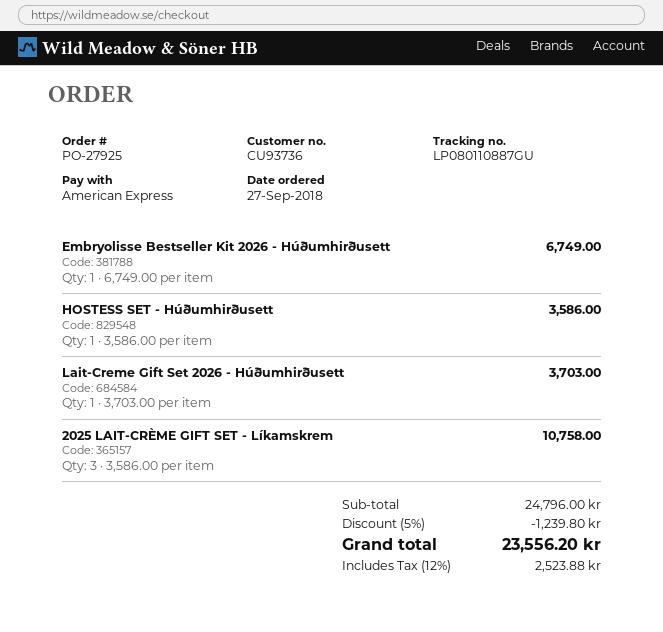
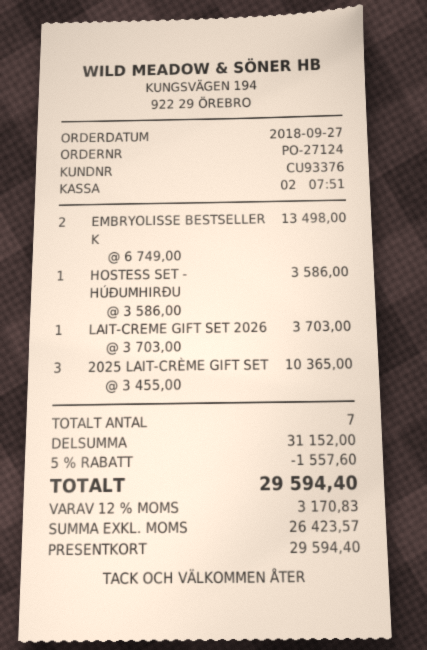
order number: PO-27925 -> PO-27124
customer number: CU93736 -> CU93376
payment method: American Express -> gift card
Embryolisse Bestseller Kit 2026 - Húðumhirðusett: 1 x 6749.00 = 6749.00 -> 2 x 6749.00 = 13498.00
2025 LAIT-CRÈME GIFT SET - Líkamskrem: 3 x 3586.00 = 10758.00 -> 3 x 3455.00 = 10365.00
subtotal: 24796.00 -> 31152.00
discount: 5% = 1239.80 -> 5% = 1557.60
tax: 12% = 2523.88 -> 12% = 3170.83
total: 23556.20 -> 29594.40

